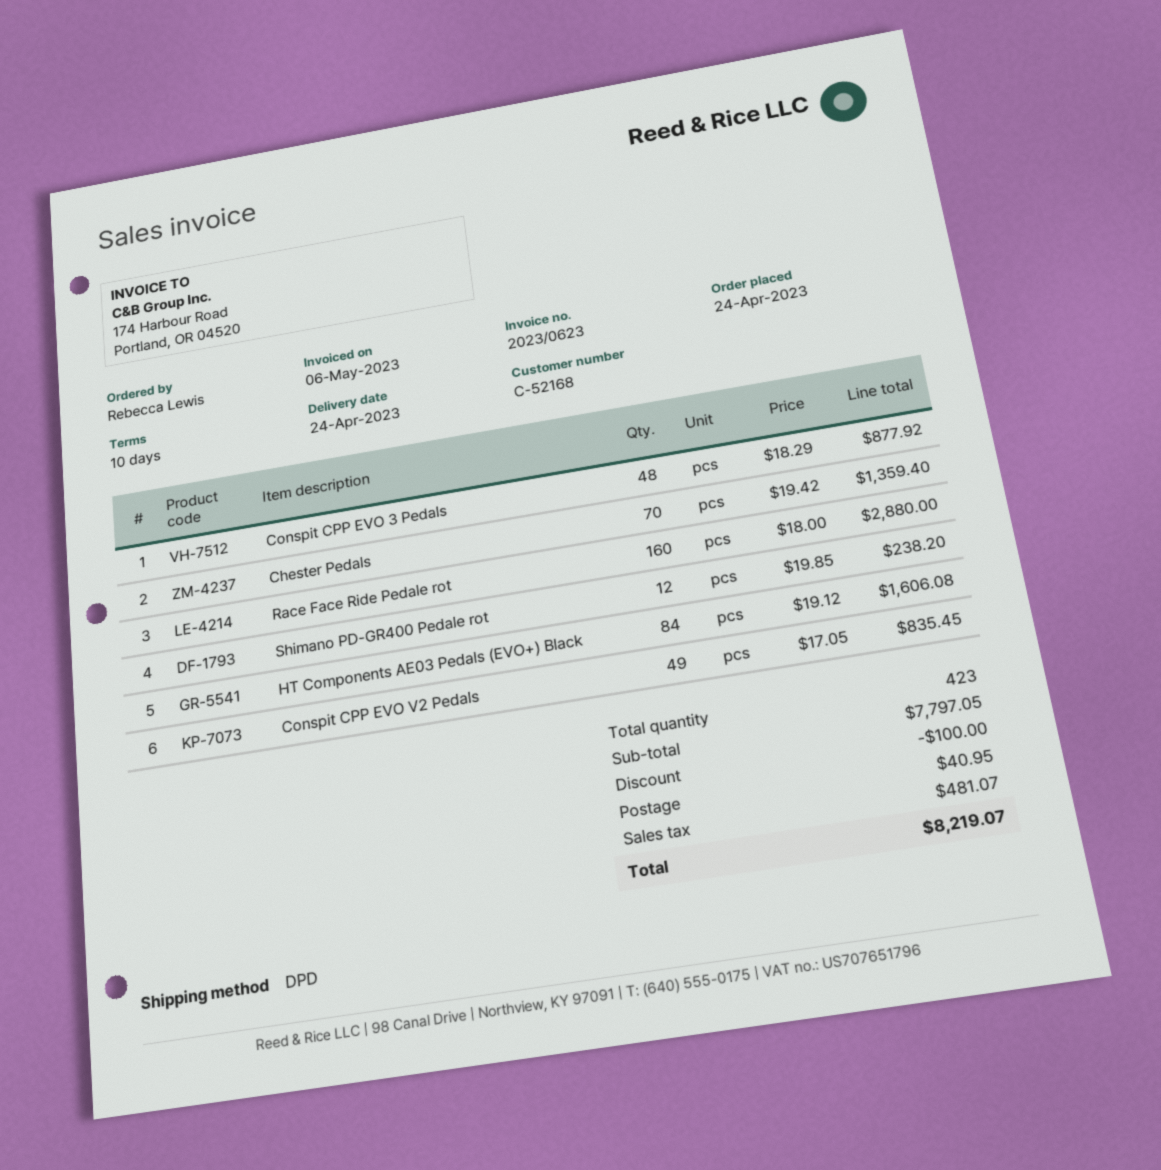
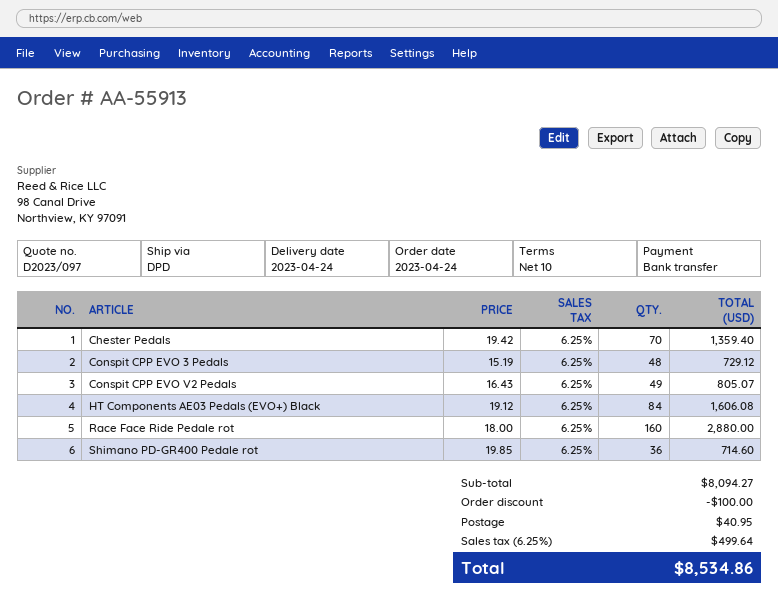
Conspit CPP EVO 3 Pedals: 48 x 18.29 = 877.92 -> 48 x 15.19 = 729.12
Shimano PD-GR400 Pedale rot: 12 x 19.85 = 238.20 -> 36 x 19.85 = 714.60
Conspit CPP EVO V2 Pedals: 49 x 17.05 = 835.45 -> 49 x 16.43 = 805.07
subtotal: 7797.05 -> 8094.27
tax: 481.07 -> 499.64
total: 8219.07 -> 8534.86

